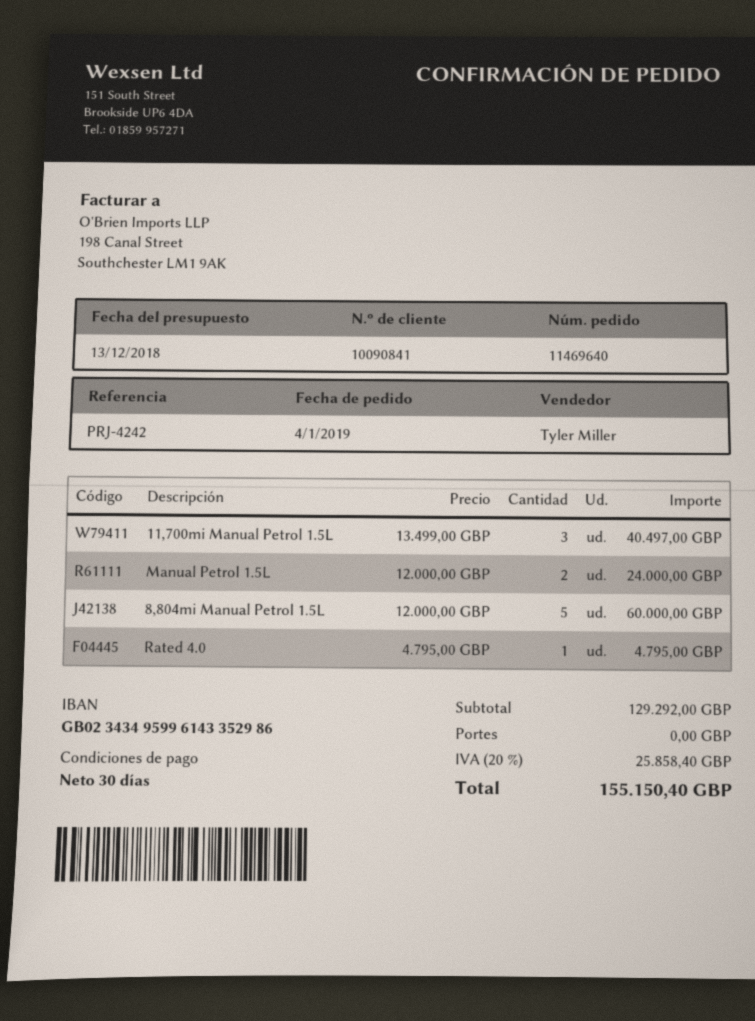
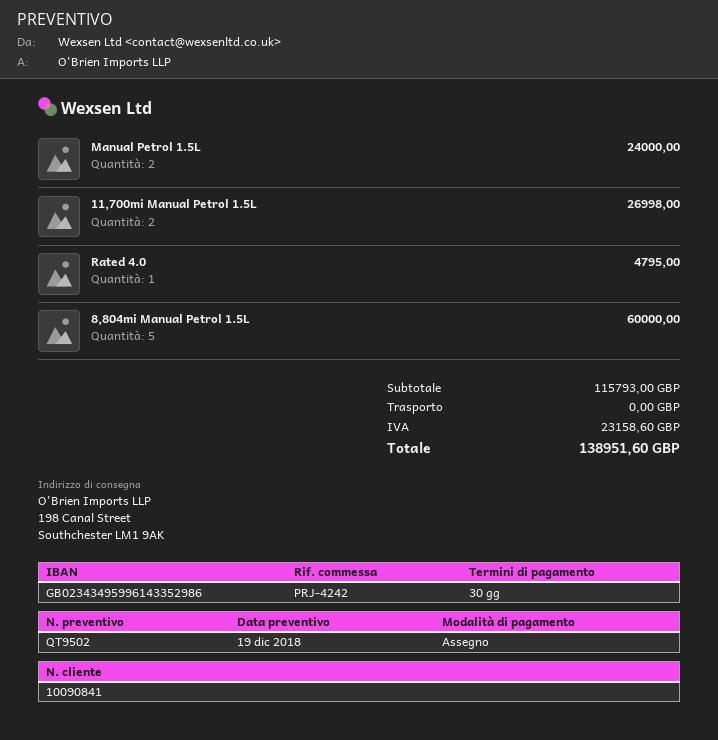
quote date: 2018-12-13 -> 2018-12-19
11,700mi Manual Petrol 1.5L: 3 for 40497.00 -> 2 for 26998.00
subtotal: 129292.00 -> 115793.00
tax: 25858.40 -> 23158.60
total: 155150.40 -> 138951.60

